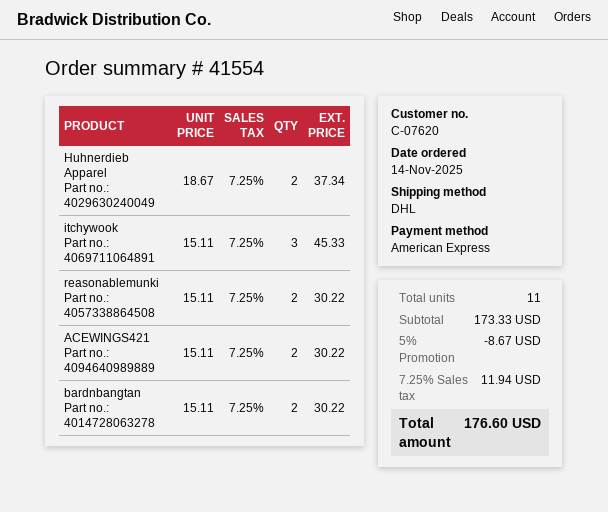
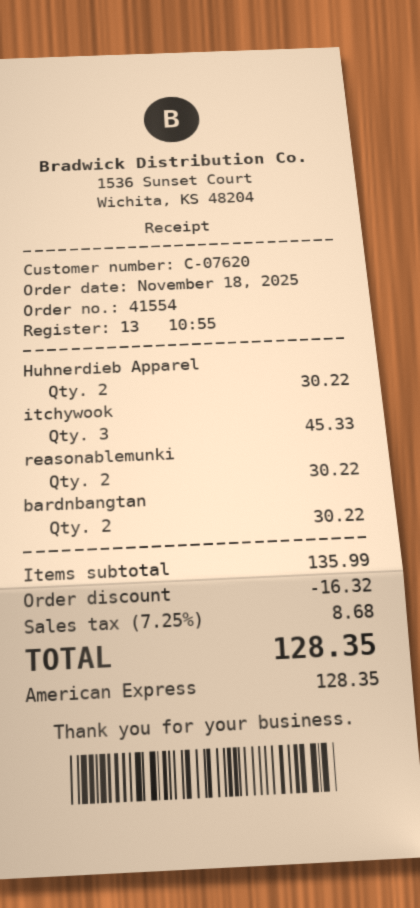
order date: 2025-11-14 -> 2025-11-18
Huhnerdieb Apparel: 2 for 37.34 -> 2 for 30.22
ACEWINGS421: 2 for 30.22 -> none
subtotal: 173.33 -> 135.99
discount: 8.67 -> 16.32
tax: 7.25% = 11.94 -> 7.25% = 8.68
total: 176.60 -> 128.35

